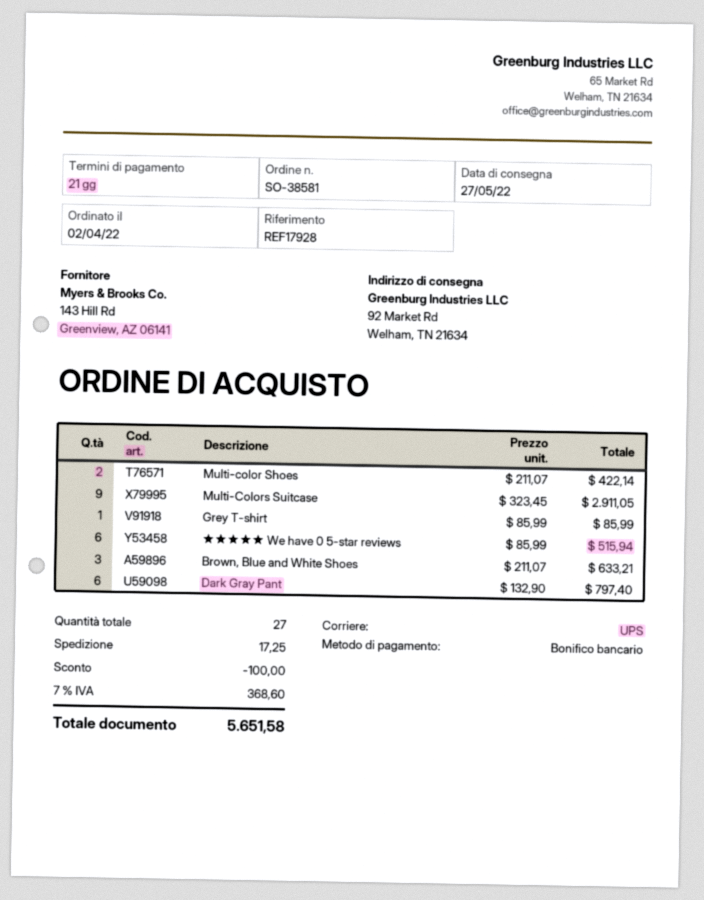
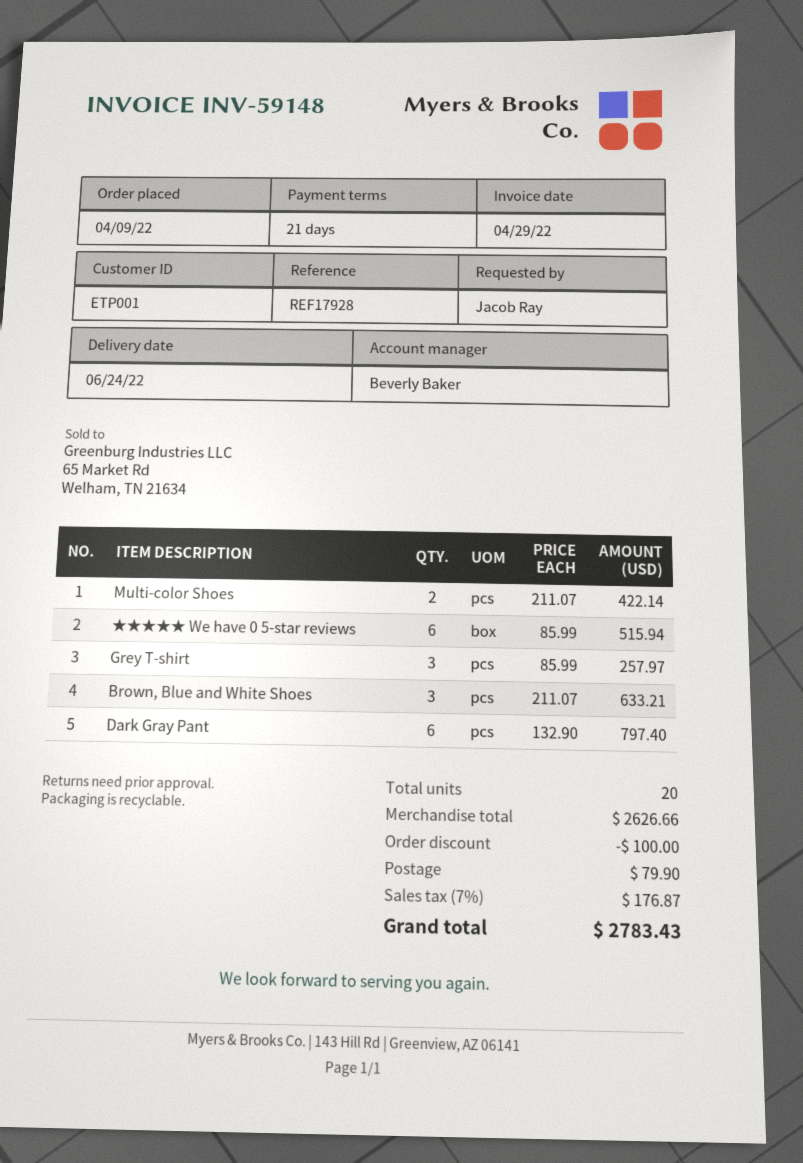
order date: 2022-04-02 -> 2022-04-09
delivery date: 2022-05-27 -> 2022-06-24
Multi-Colors Suitcase: 9 x 323.45 = 2911.05 -> none
Grey T-shirt: 1 x 85.99 = 85.99 -> 3 x 85.99 = 257.97
total quantity: 27 -> 20
shipping: 17.25 -> 79.90
tax: 7% = 368.60 -> 7% = 176.87
total: 5651.58 -> 2783.43

